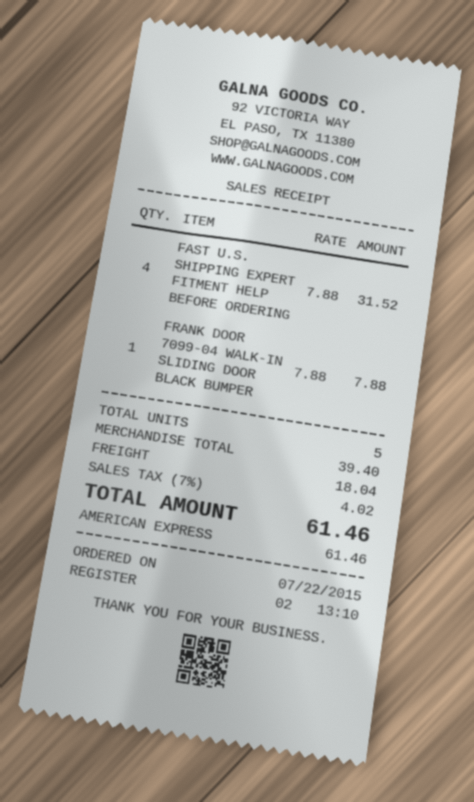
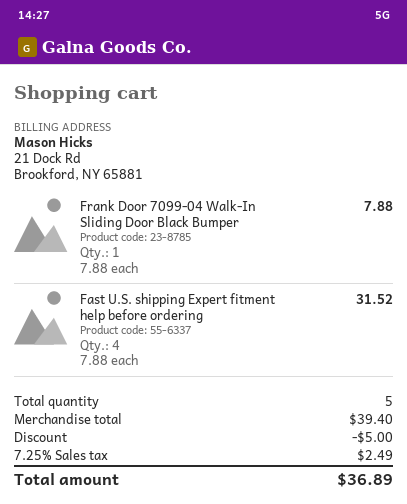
discount: none -> 5.00
shipping: 18.04 -> none
tax: 7% = 4.02 -> 7.25% = 2.49
total: 61.46 -> 36.89

